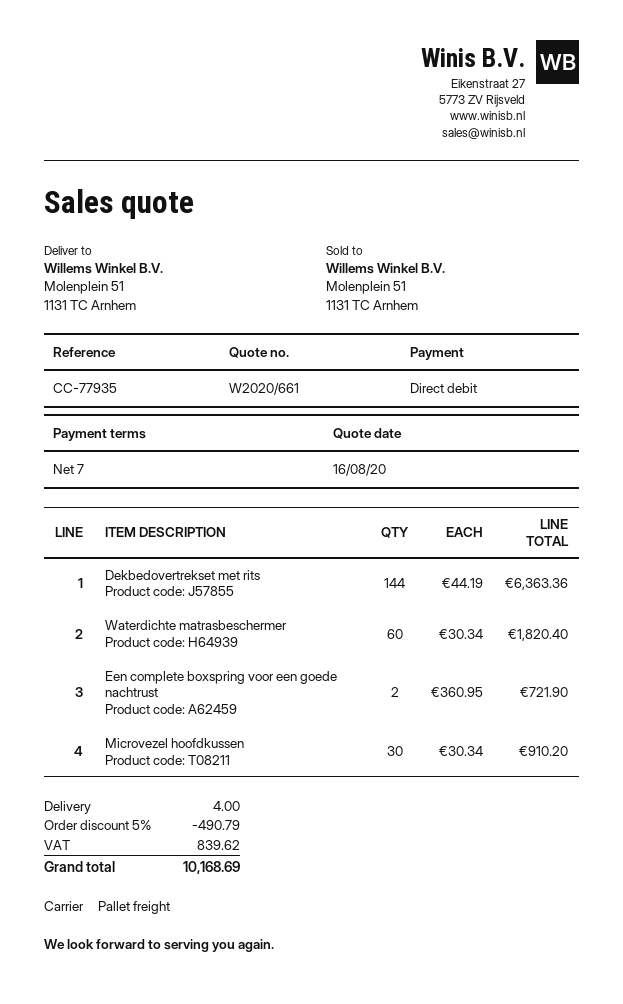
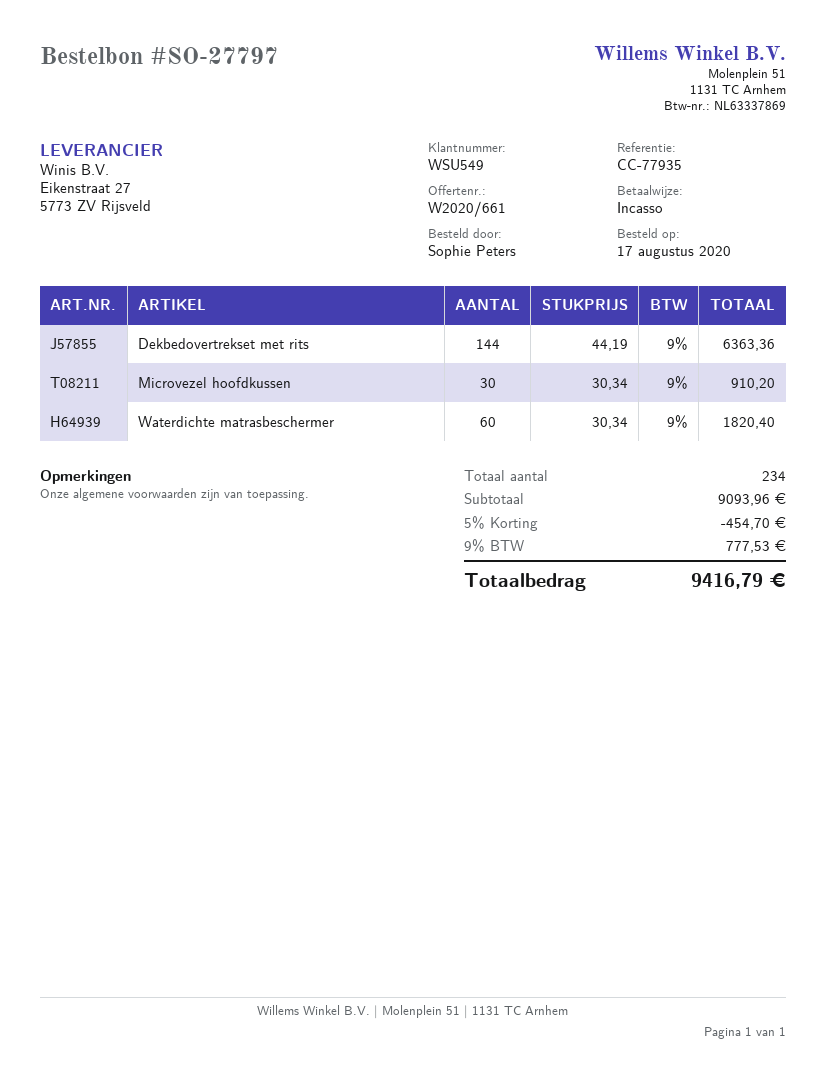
Een complete boxspring voor een goede nachtrust: 2 x 360.95 = 721.90 -> none
discount: 5% = 490.79 -> 5% = 454.70
shipping: 4.00 -> none
tax: 839.62 -> 777.53
total: 10168.69 -> 9416.79

